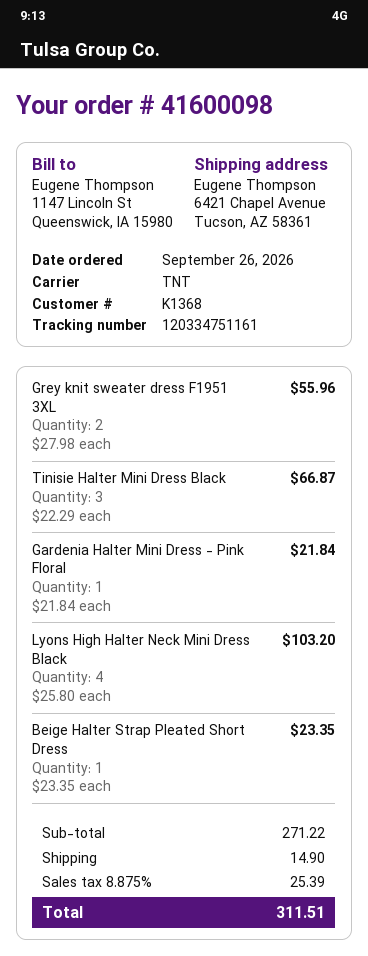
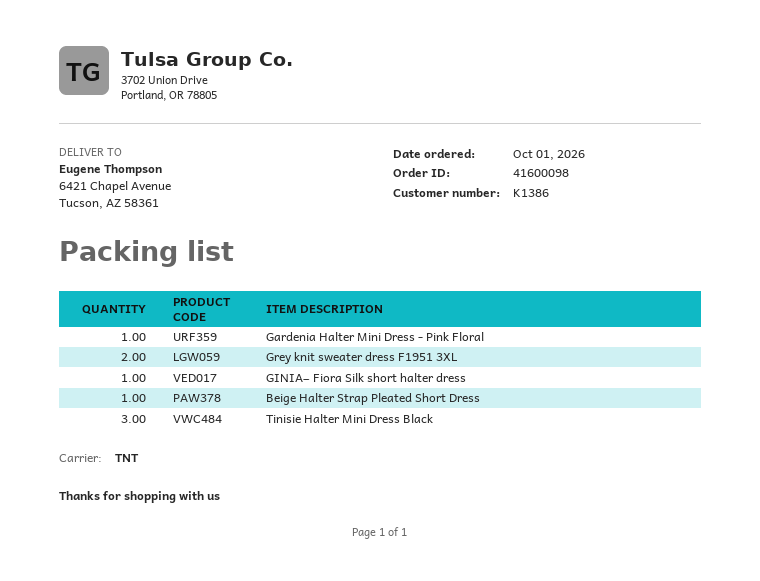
order date: 2026-09-26 -> 2026-10-01
customer number: K1368 -> K1386
Lyons High Halter Neck Mini Dress Black: 4 -> none
GINIA~ Fiora Silk short halter dress: none -> 1

